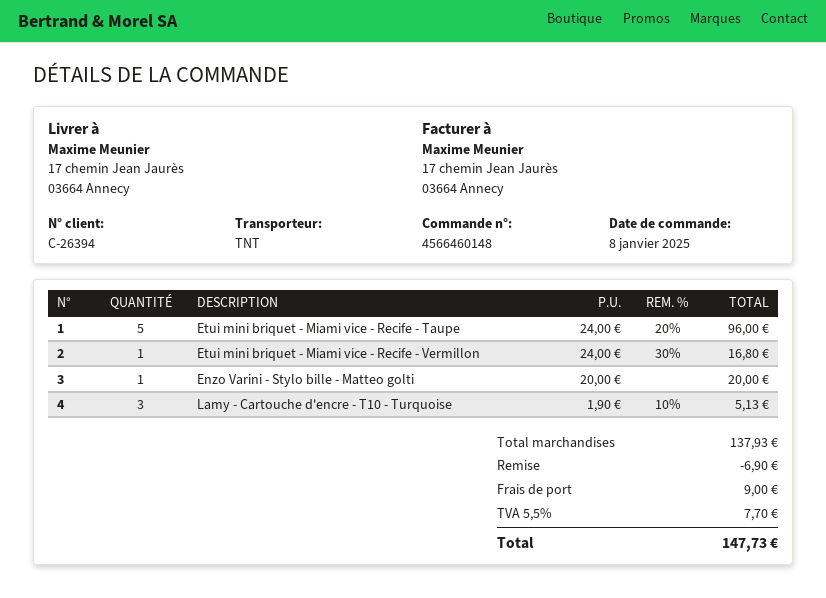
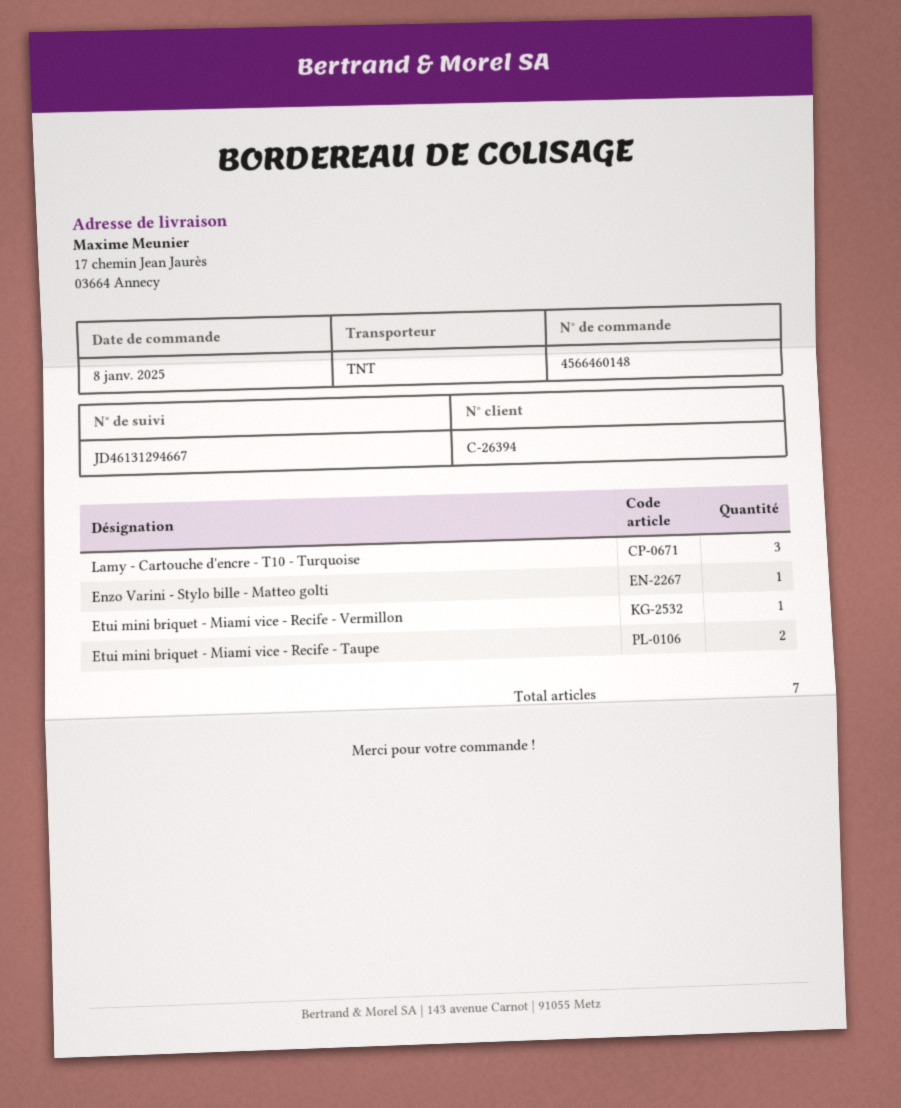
Etui mini briquet - Miami vice - Recife - Taupe: 5 -> 2

